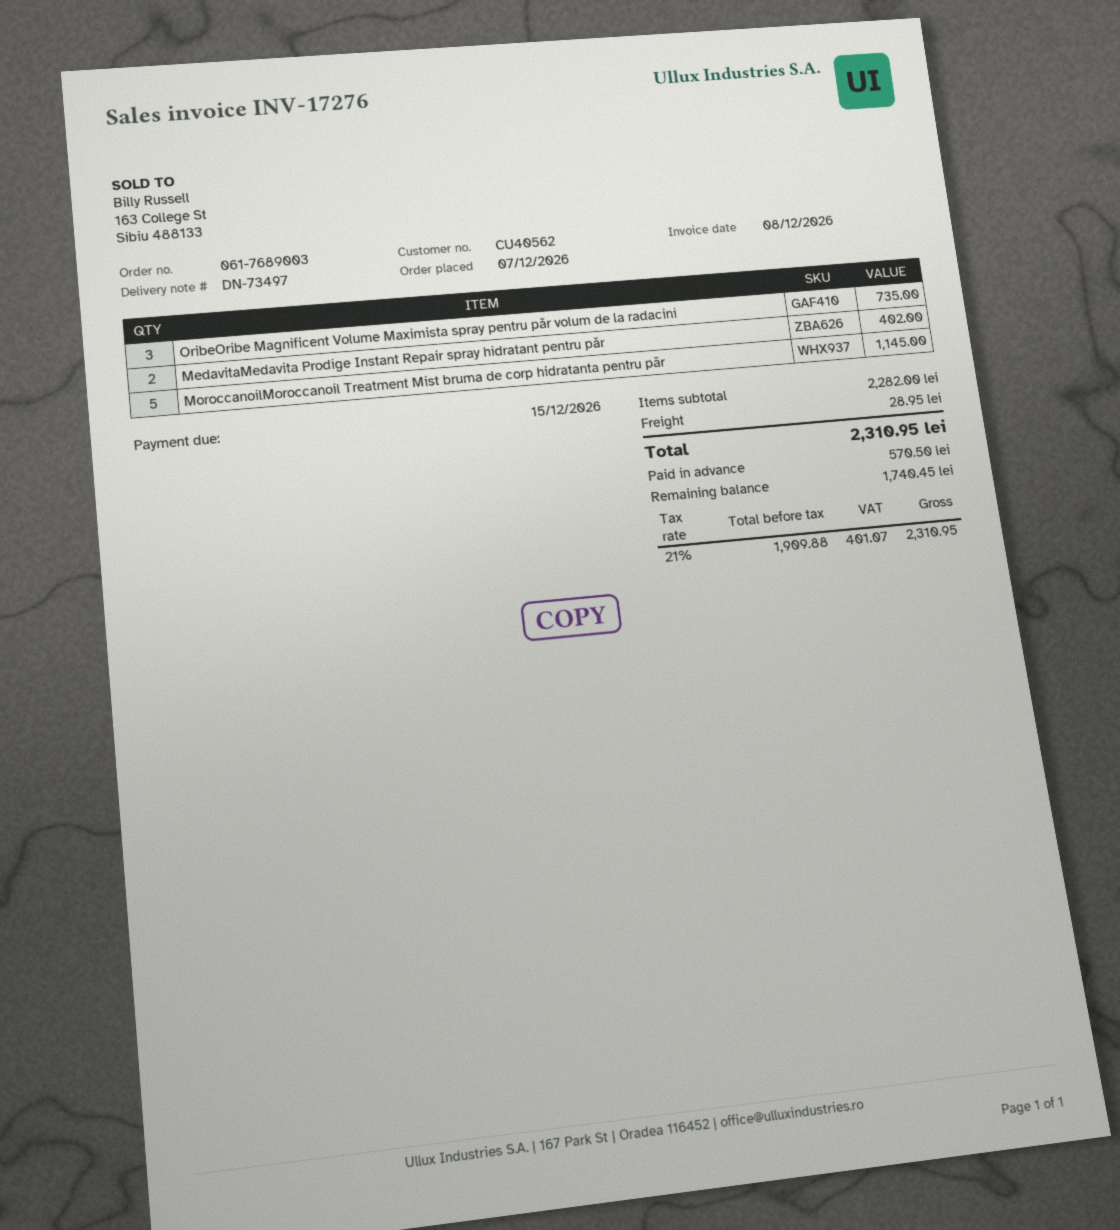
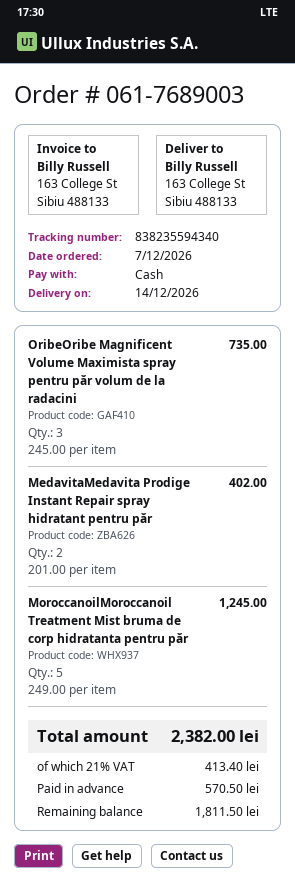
MoroccanoilMoroccanoil Treatment Mist bruma de corp hidratanta pentru păr: 5 for 1145.00 -> 5 for 1245.00
shipping: 28.95 -> none
tax: 21% = 401.07 -> 21% = 413.40
total: 2310.95 -> 2382.00
balance: 1740.45 -> 1811.50

